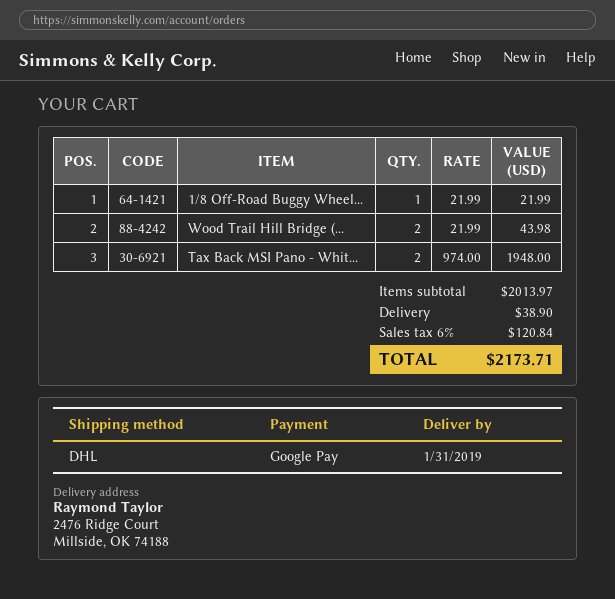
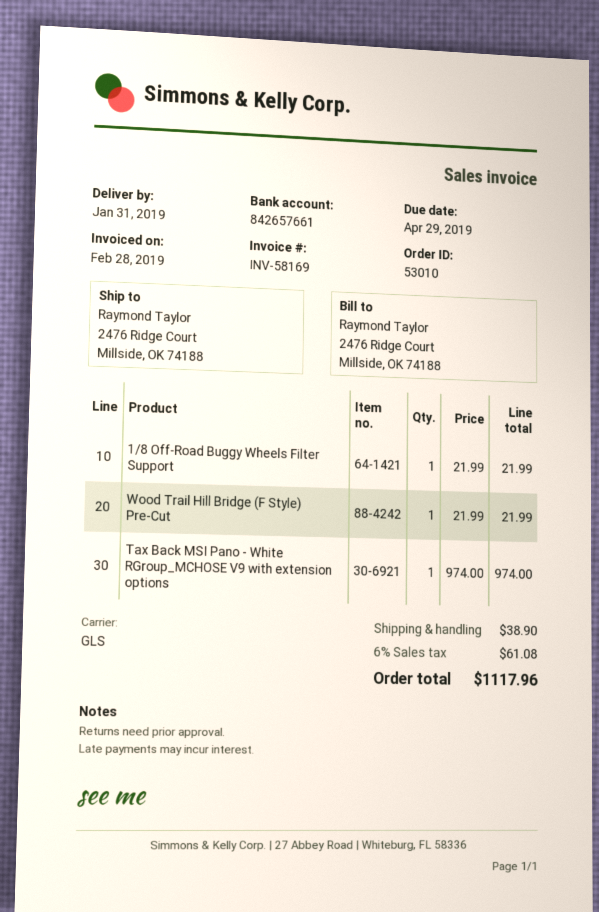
shipping method: DHL -> GLS
Wood Trail Hill Bridge (...: 2 x 21.99 = 43.98 -> 1 x 21.99 = 21.99
Tax Back MSI Pano - Whit...: 2 x 974.00 = 1948.00 -> 1 x 974.00 = 974.00
tax: 6% = 120.84 -> 6% = 61.08
total: 2173.71 -> 1117.96

